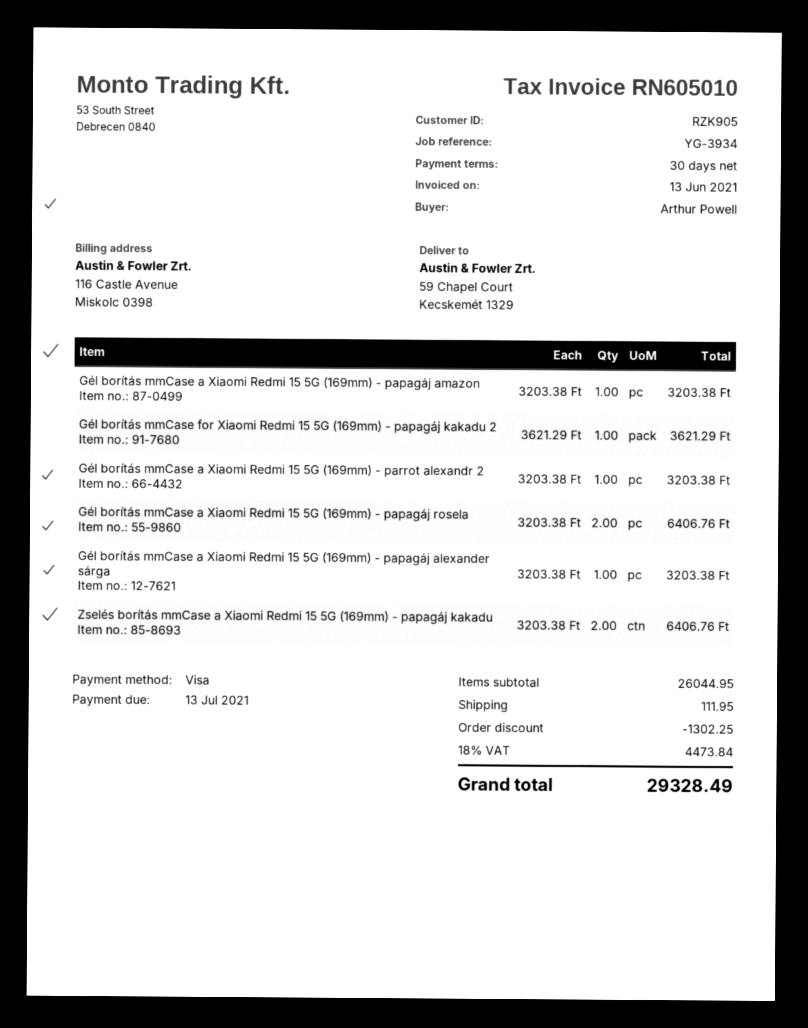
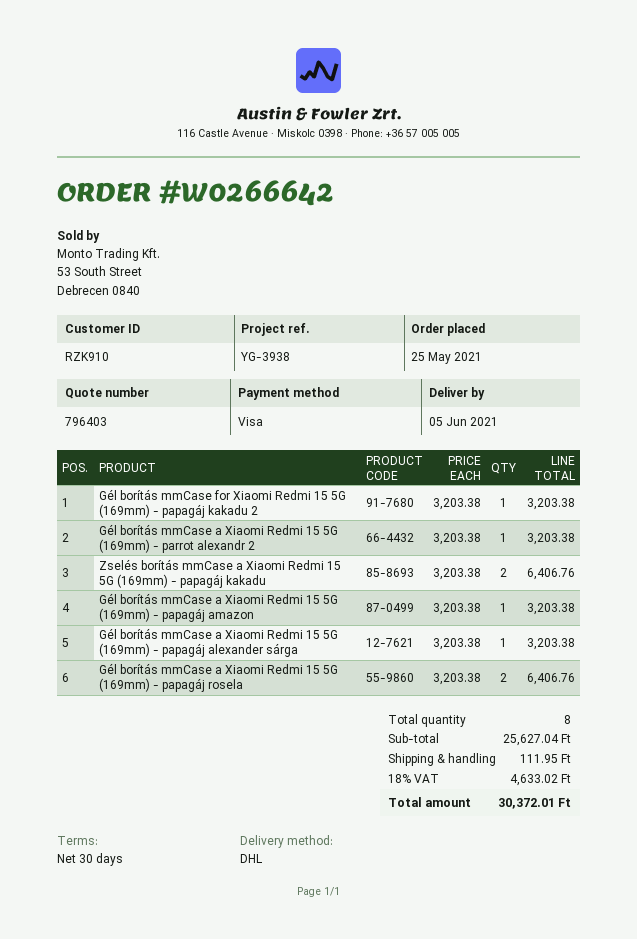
customer number: RZK905 -> RZK910
reference: YG-3934 -> YG-3938
Gél borítás mmCase for Xiaomi Redmi 15 5G (169mm) - papagáj kakadu 2: 1 x 3621.29 = 3621.29 -> 1 x 3203.38 = 3203.38
subtotal: 26044.95 -> 25627.04
discount: 1302.25 -> none
tax: 18% = 4473.84 -> 18% = 4633.02
total: 29328.49 -> 30372.01

